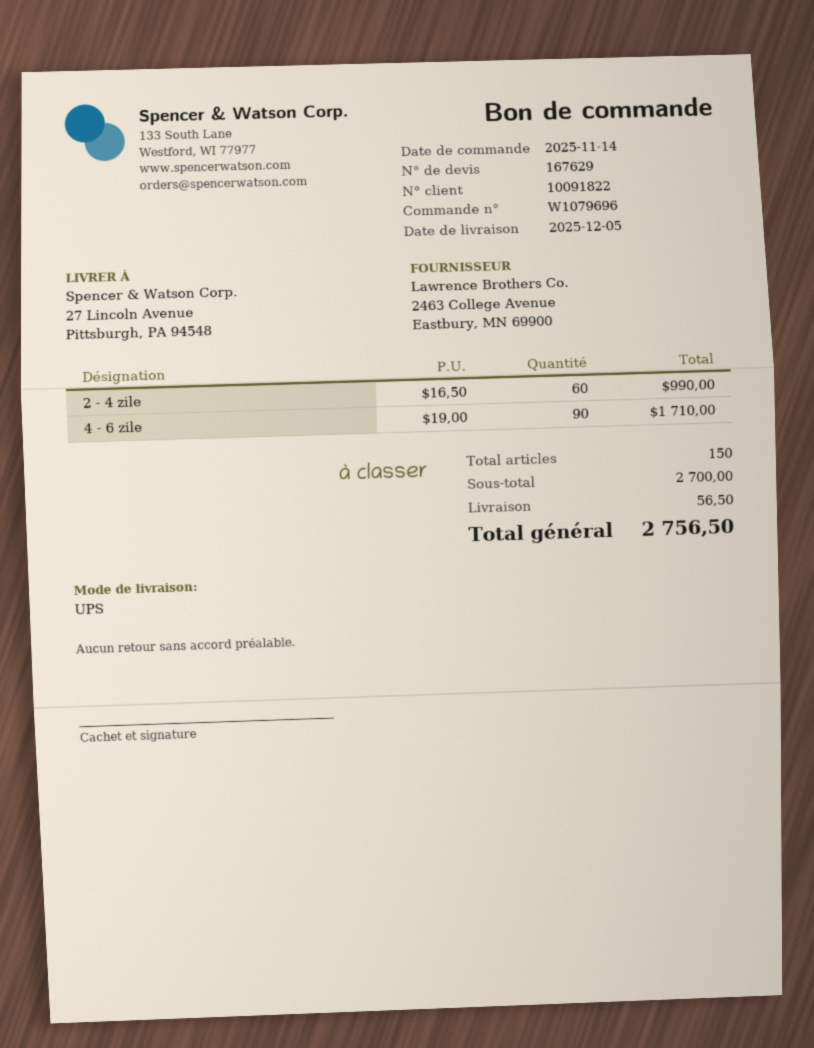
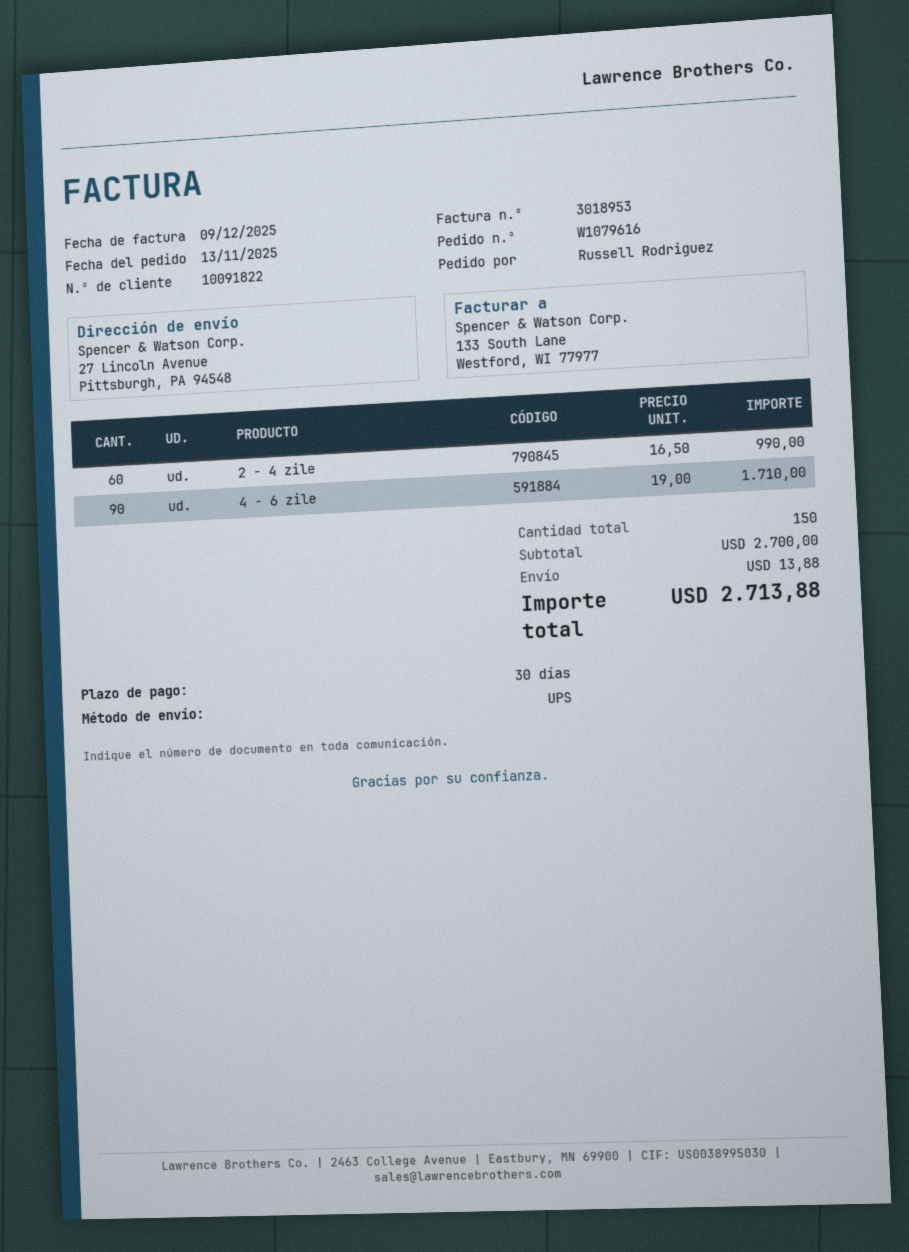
order number: W1079696 -> W1079616
order date: 2025-11-14 -> 2025-11-13
shipping: 56.50 -> 13.88
total: 2756.50 -> 2713.88

